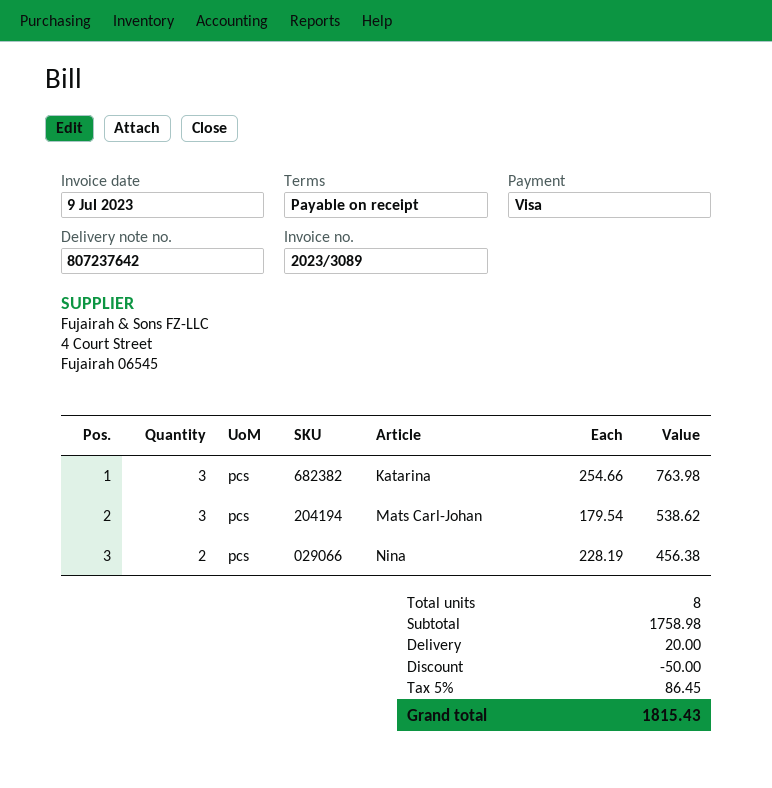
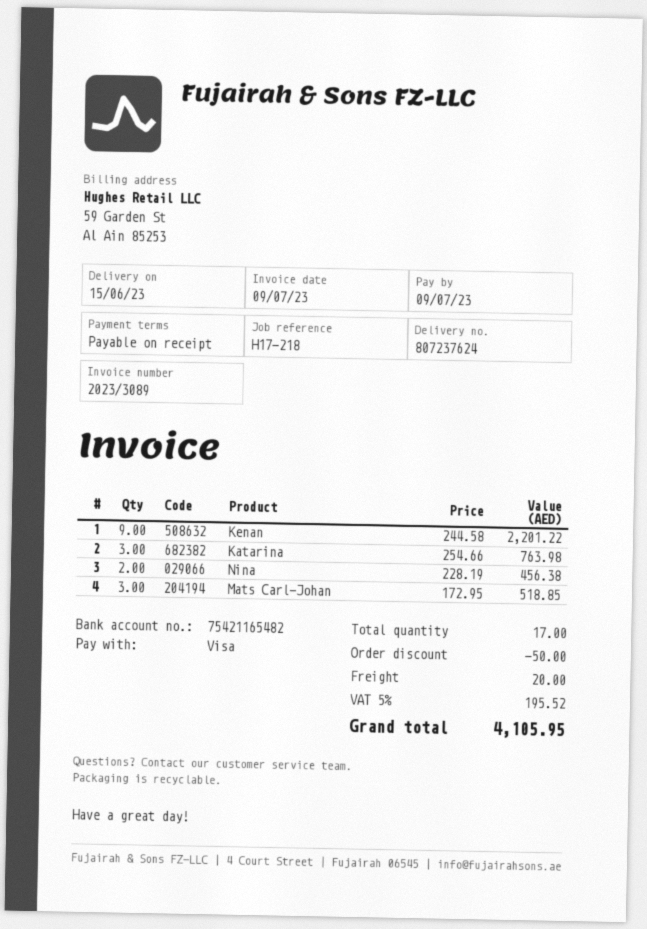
delivery note number: 807237642 -> 807237624
Mats Carl-Johan: 3 x 179.54 = 538.62 -> 3 x 172.95 = 518.85
Kenan: none -> 9 x 244.58 = 2201.22
total quantity: 8 -> 17
tax: 5% = 86.45 -> 5% = 195.52
total: 1815.43 -> 4105.95

